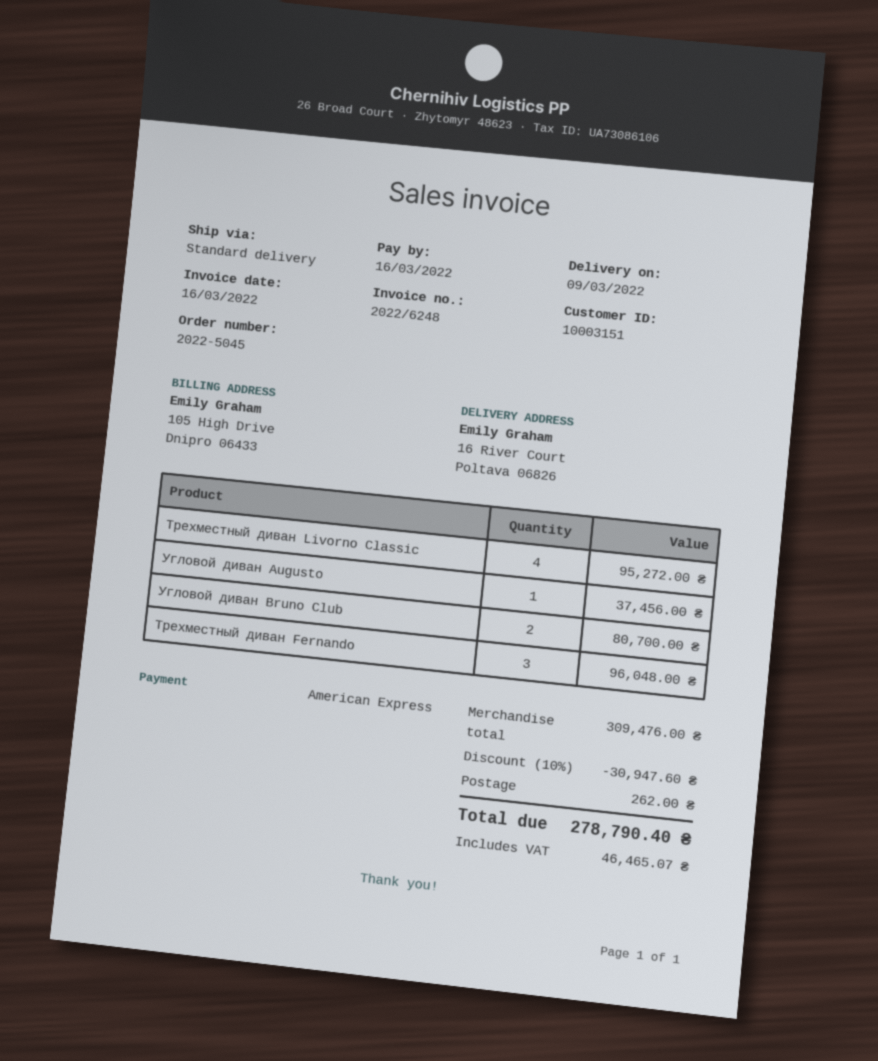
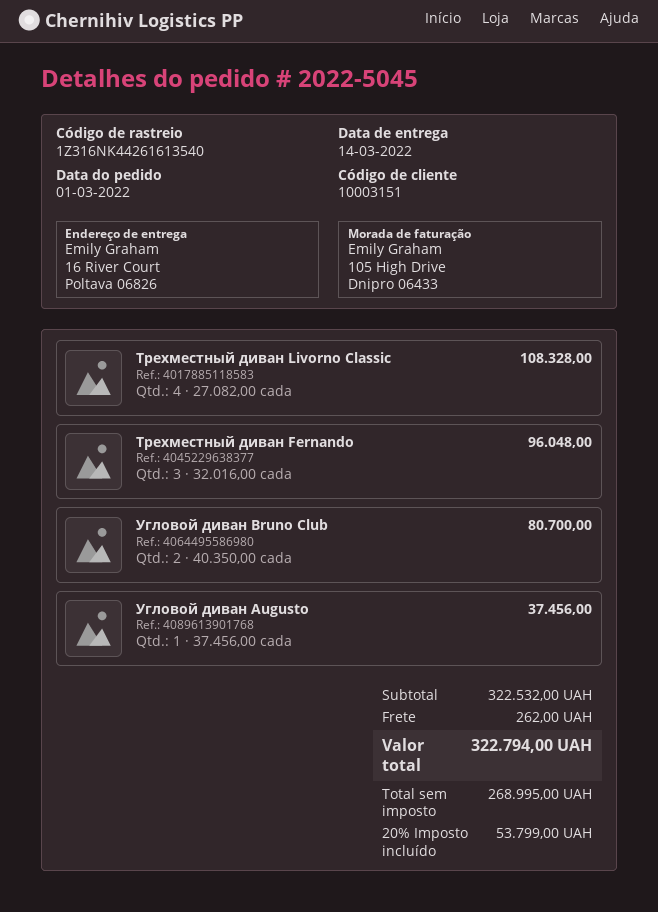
delivery date: 2022-03-09 -> 2022-03-14
Трехместный диван Livorno Classic: 4 for 95272.00 -> 4 for 108328.00
subtotal: 309476.00 -> 322532.00
discount: 10% = 30947.60 -> none
tax: 46465.07 -> 53799.00
total: 278790.40 -> 322794.00

